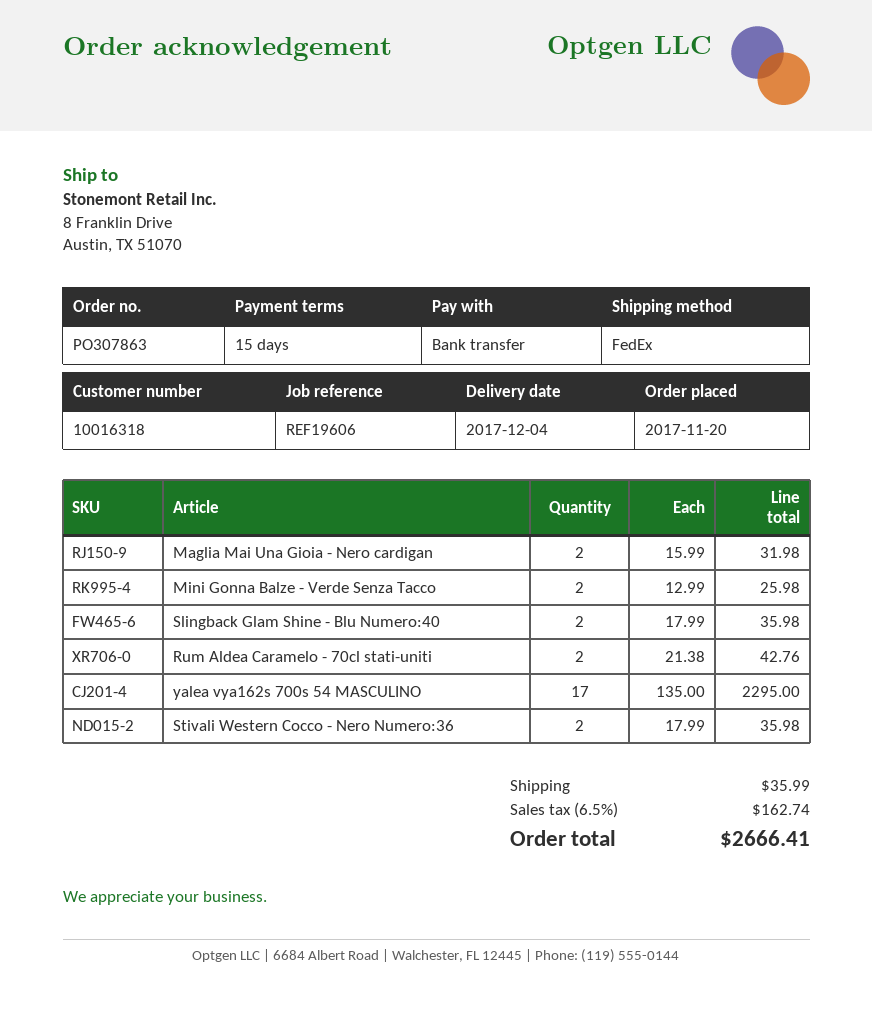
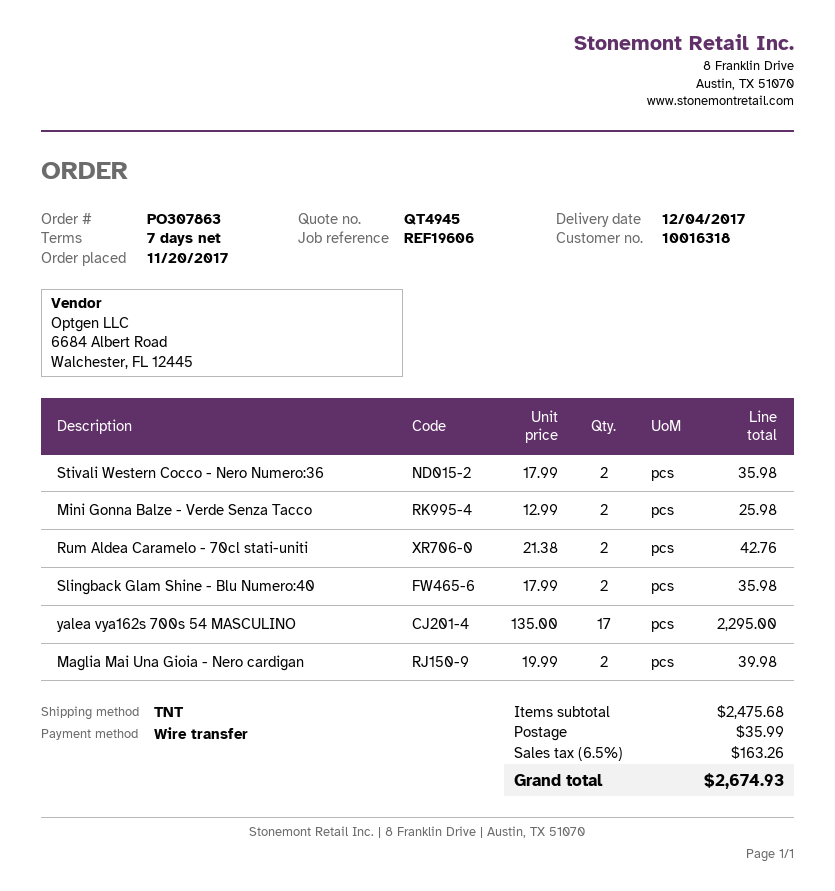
payment terms: 15 days -> 7 days
shipping method: FedEx -> TNT
Maglia Mai Una Gioia - Nero cardigan: 2 x 15.99 = 31.98 -> 2 x 19.99 = 39.98
tax: 6.5% = 162.74 -> 6.5% = 163.26
total: 2666.41 -> 2674.93

